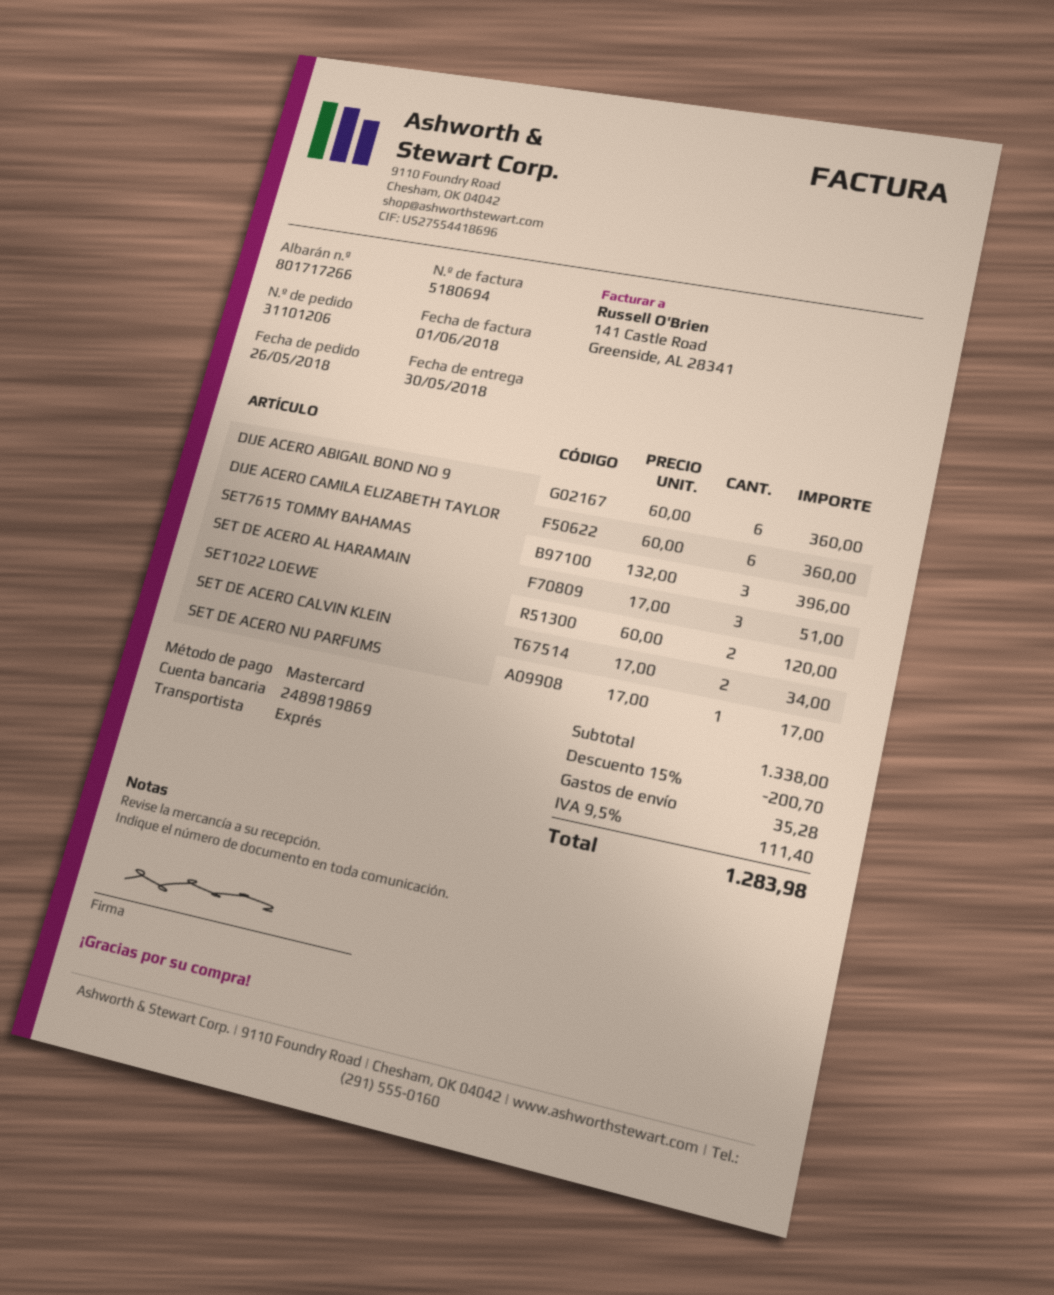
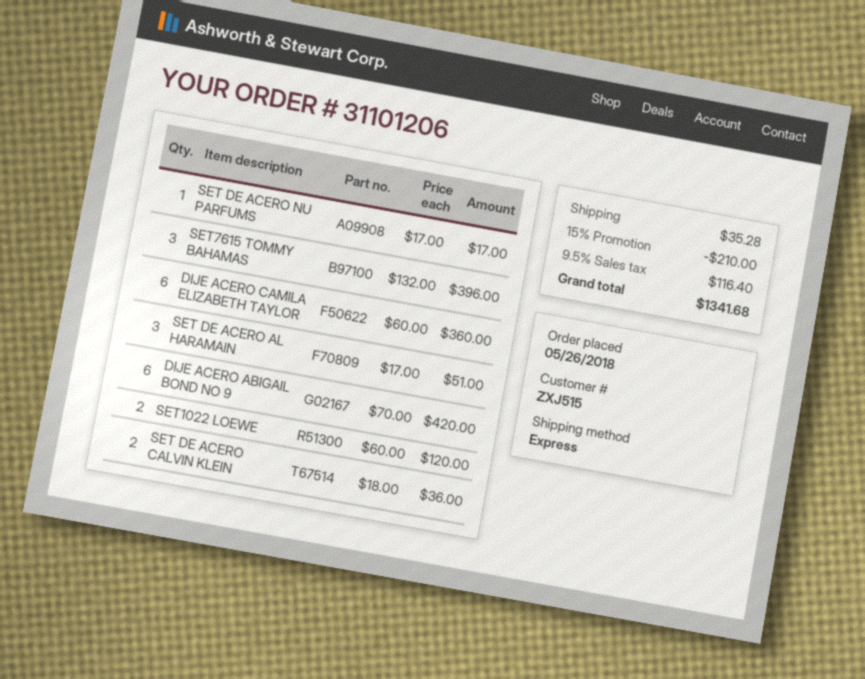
DIJE ACERO ABIGAIL BOND NO 9: 6 x 60.00 = 360.00 -> 6 x 70.00 = 420.00
SET DE ACERO CALVIN KLEIN: 2 x 17.00 = 34.00 -> 2 x 18.00 = 36.00
discount: 15% = 200.70 -> 15% = 210.00
tax: 9.5% = 111.40 -> 9.5% = 116.40
total: 1283.98 -> 1341.68

